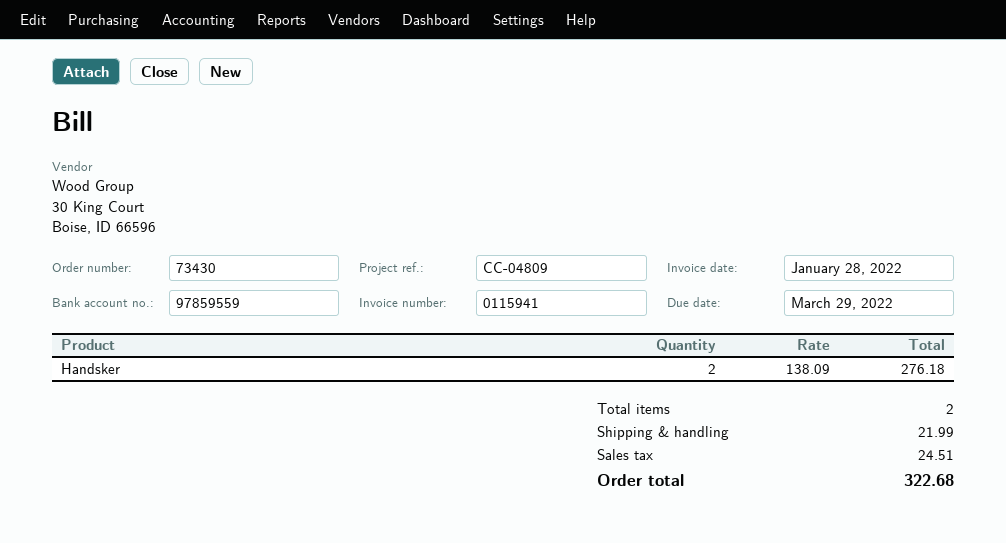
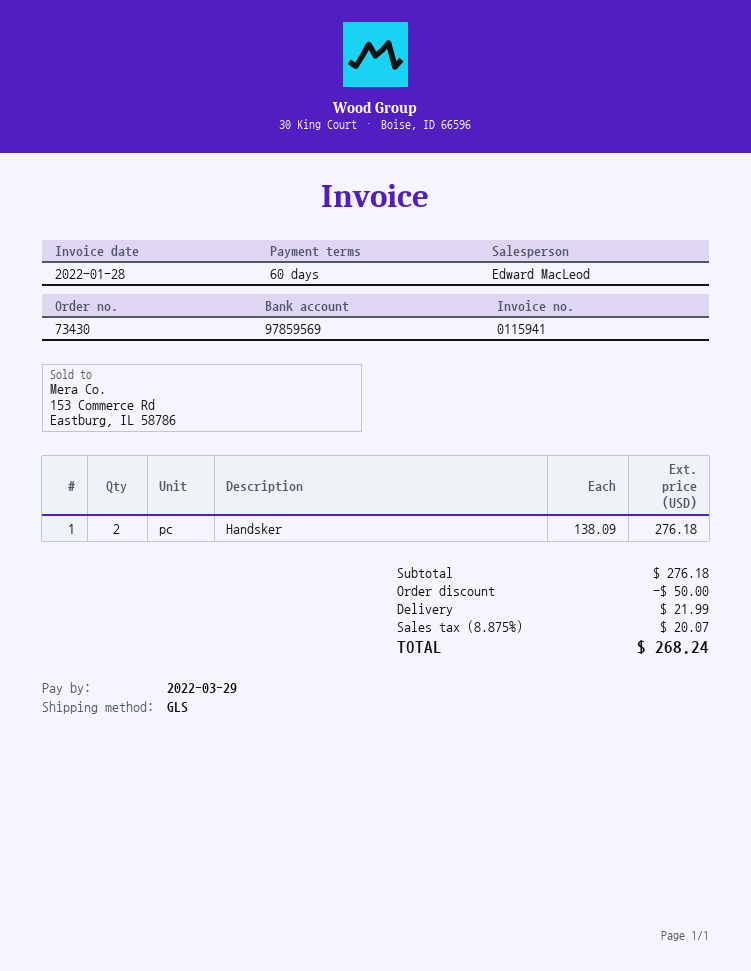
bank account: 97859559 -> 97859569
discount: none -> 50.00
tax: 24.51 -> 20.07
total: 322.68 -> 268.24

